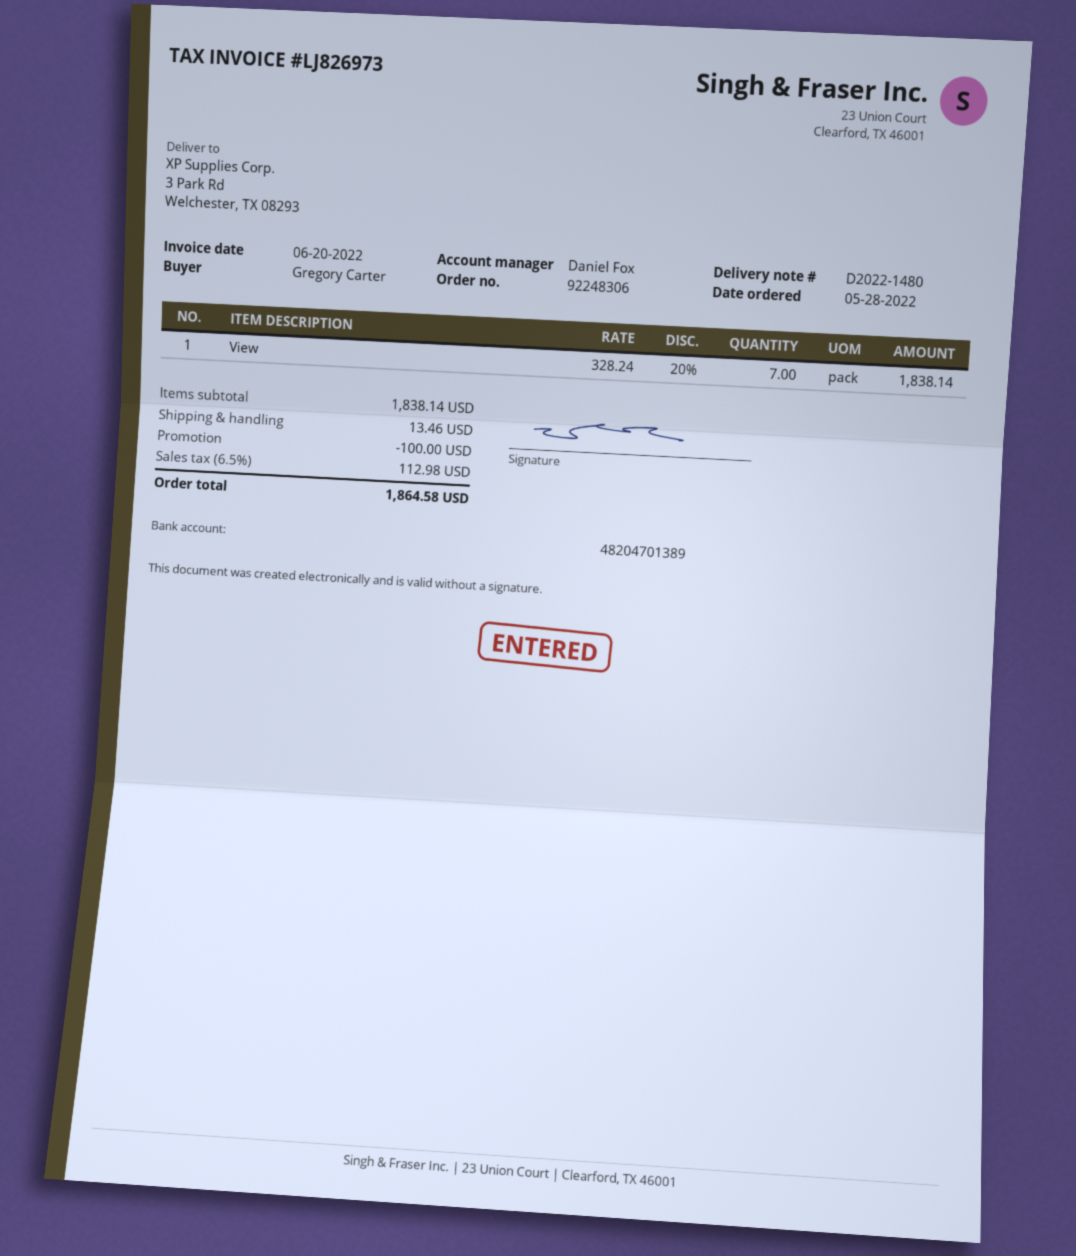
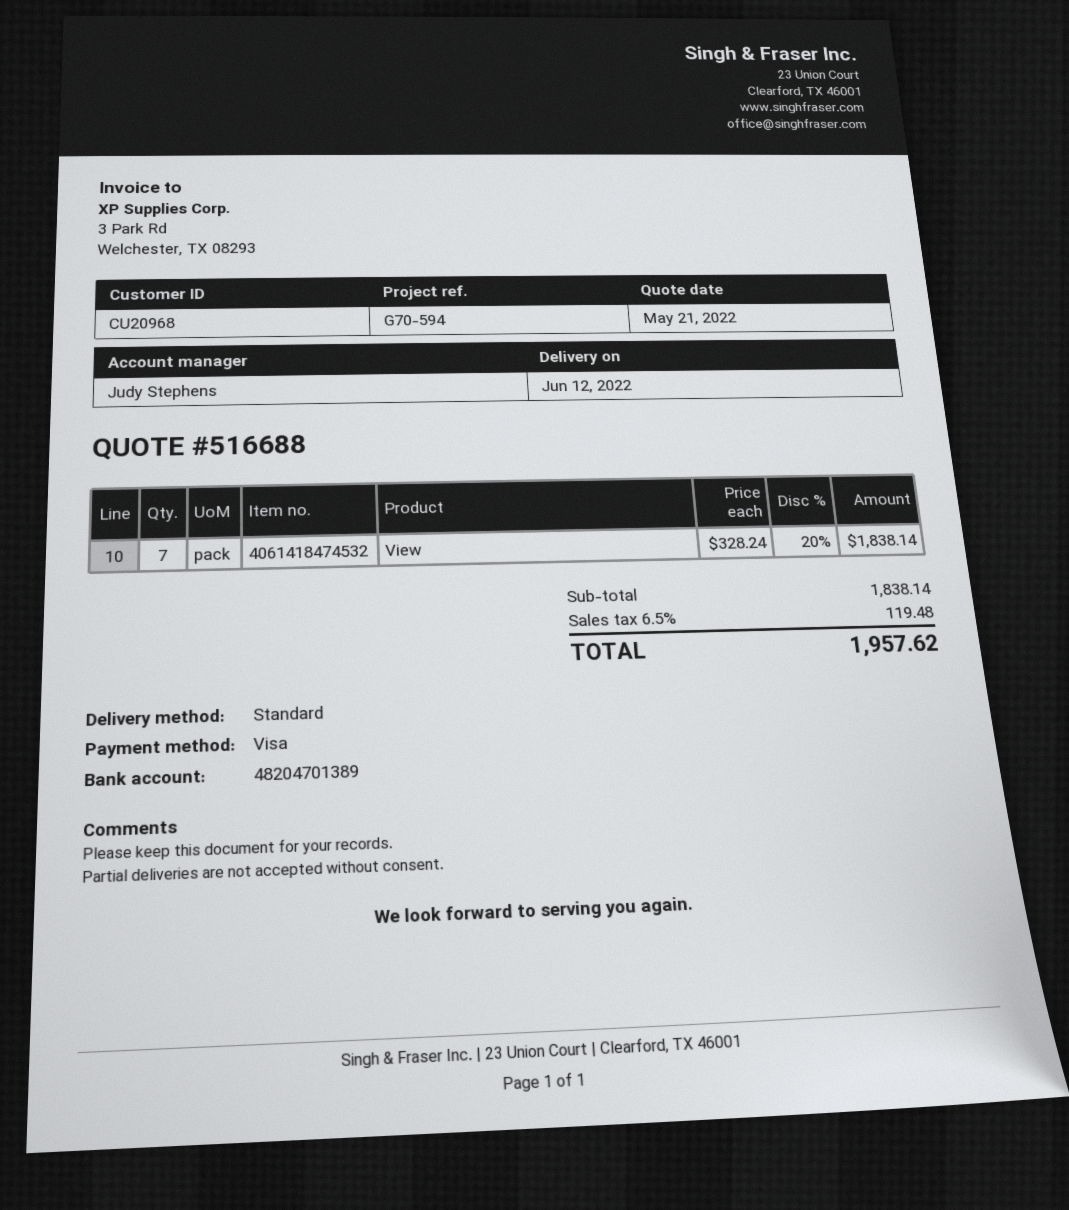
sales rep: Daniel Fox -> Judy Stephens
discount: 100.00 -> none
shipping: 13.46 -> none
tax: 6.5% = 112.98 -> 6.5% = 119.48
total: 1864.58 -> 1957.62

